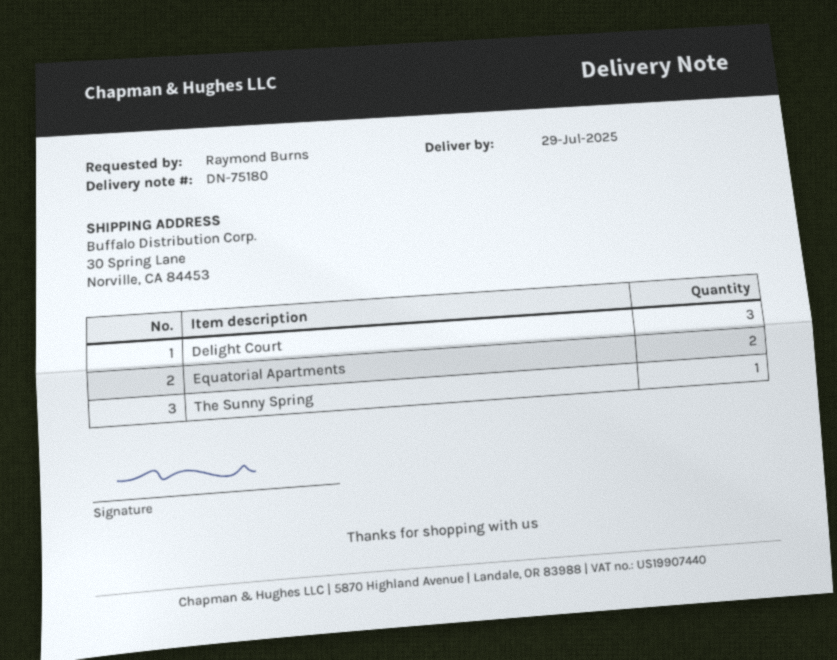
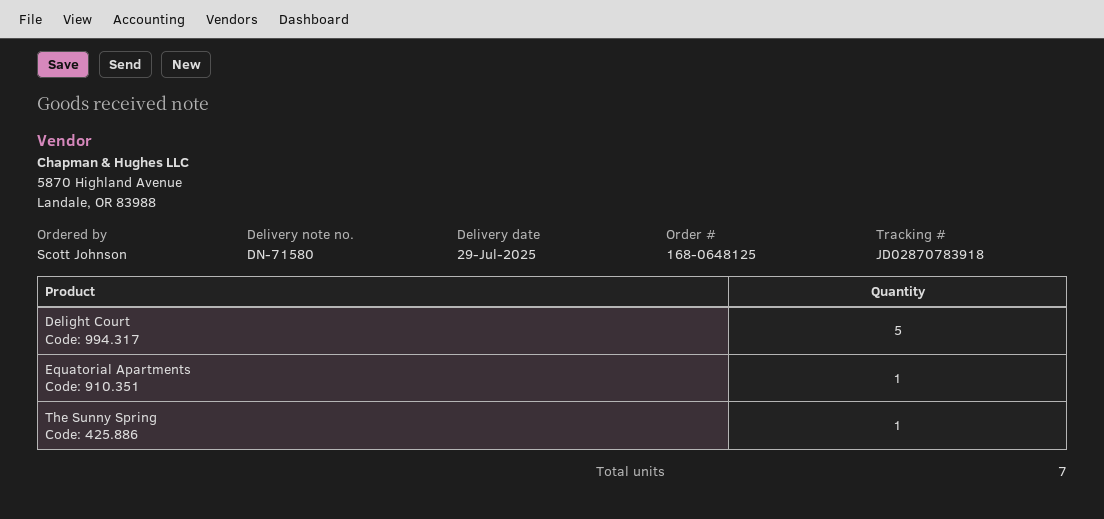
delivery note number: DN-75180 -> DN-71580
ordered by: Raymond Burns -> Scott Johnson
Delight Court: 3 -> 5
Equatorial Apartments: 2 -> 1

